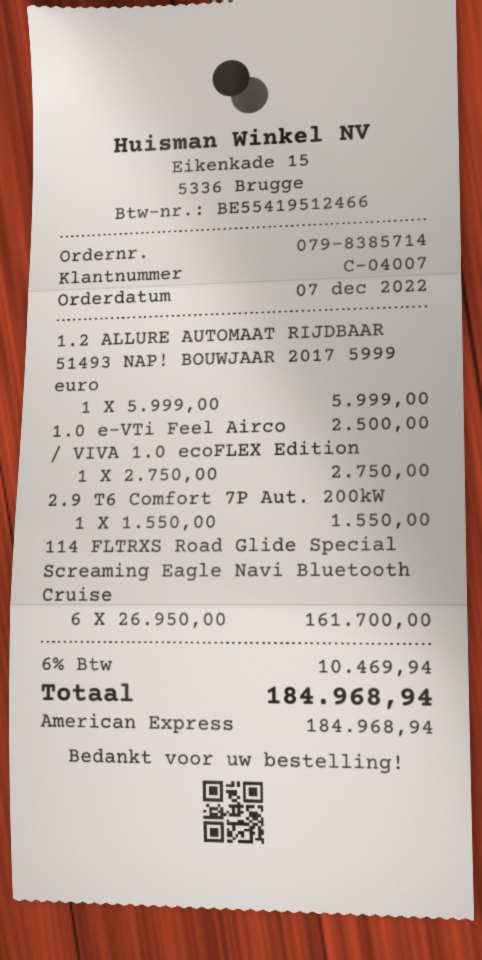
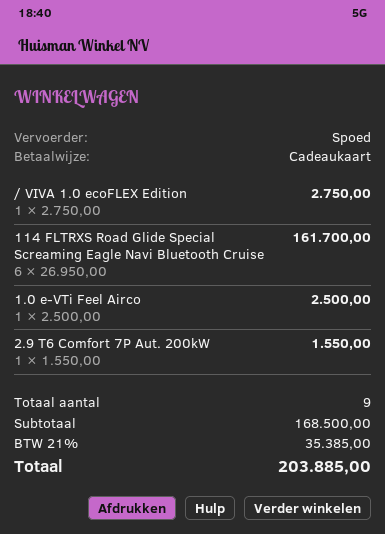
payment method: American Express -> gift card
1.2 ALLURE AUTOMAAT RIJDBAAR 51493 NAP! BOUWJAAR 2017 5999 euro: 1 x 5999.00 = 5999.00 -> none
tax: 6% = 10469.94 -> 21% = 35385.00
total: 184968.94 -> 203885.00

